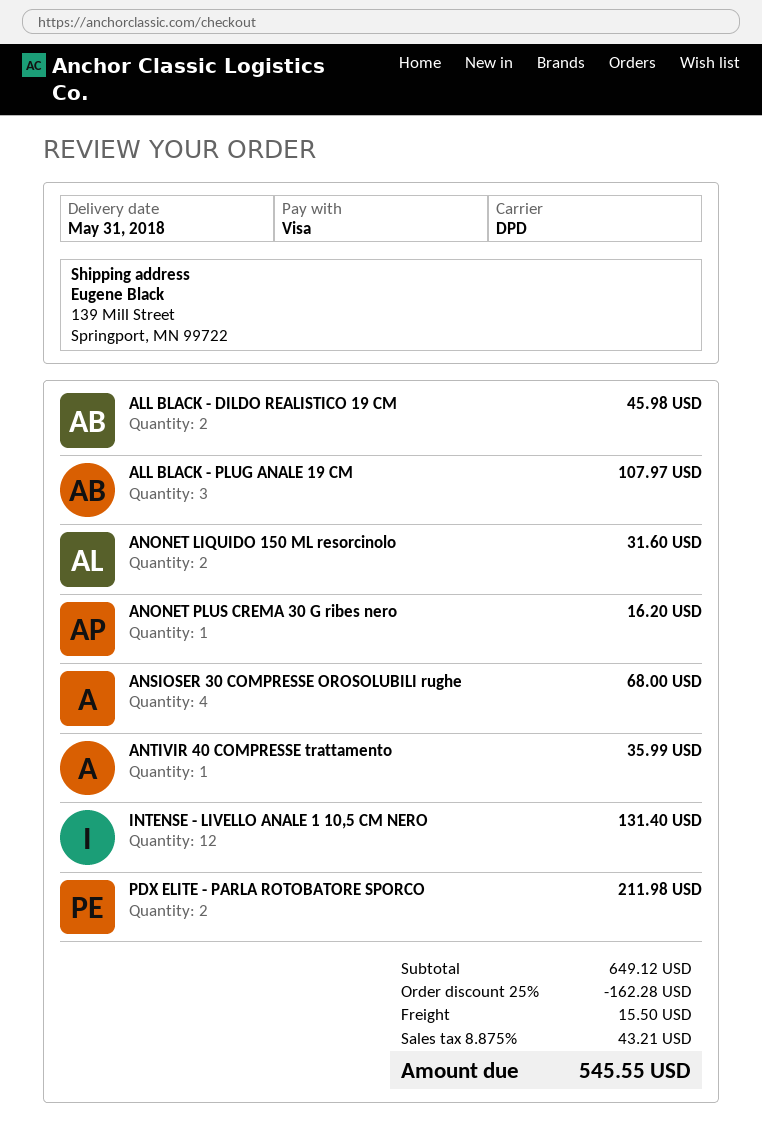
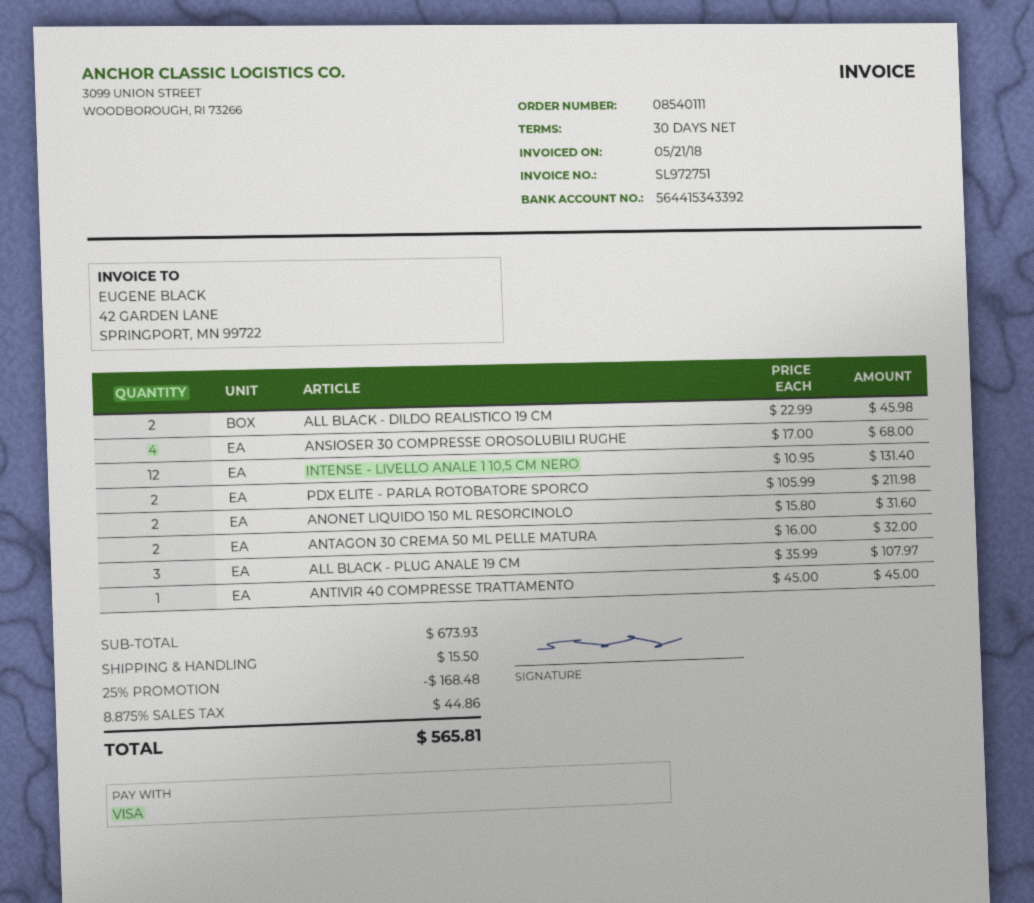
ANONET PLUS CREMA 30 G ribes nero: 1 for 16.20 -> none
ANTIVIR 40 COMPRESSE trattamento: 1 for 35.99 -> 1 for 45.00
ANTAGON 30 CREMA 50 ML PELLE MATURA: none -> 2 for 32.00
subtotal: 649.12 -> 673.93
discount: 25% = 162.28 -> 25% = 168.48
tax: 8.875% = 43.21 -> 8.875% = 44.86
total: 545.55 -> 565.81

